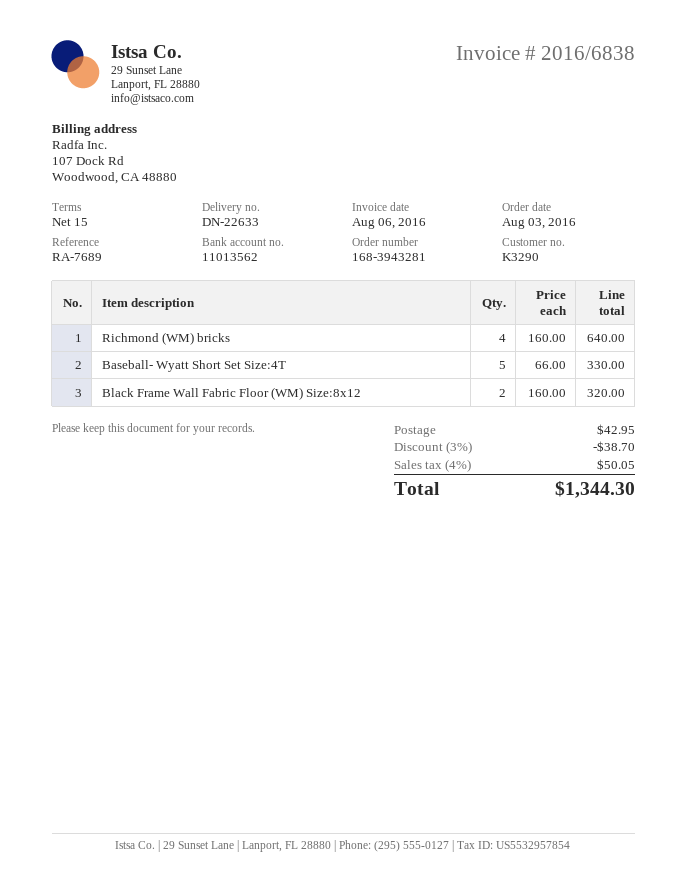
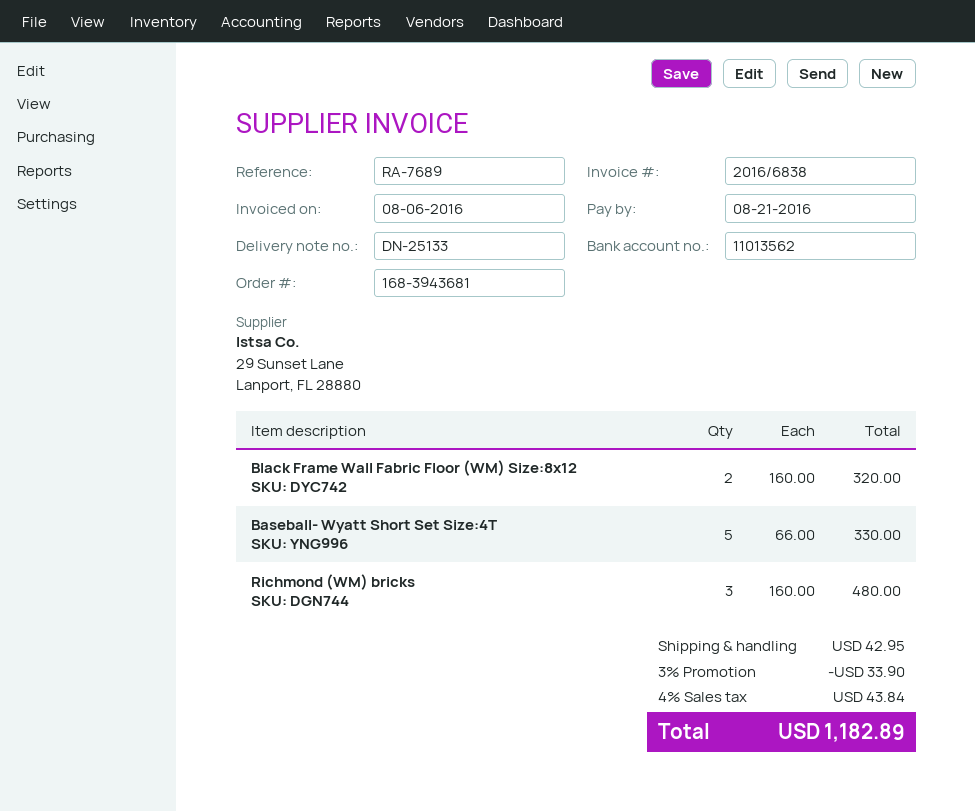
order number: 168-3943281 -> 168-3943681
delivery note number: DN-22633 -> DN-25133
Richmond (WM) bricks: 4 x 160.00 = 640.00 -> 3 x 160.00 = 480.00
discount: 3% = 38.70 -> 3% = 33.90
tax: 4% = 50.05 -> 4% = 43.84
total: 1344.30 -> 1182.89

